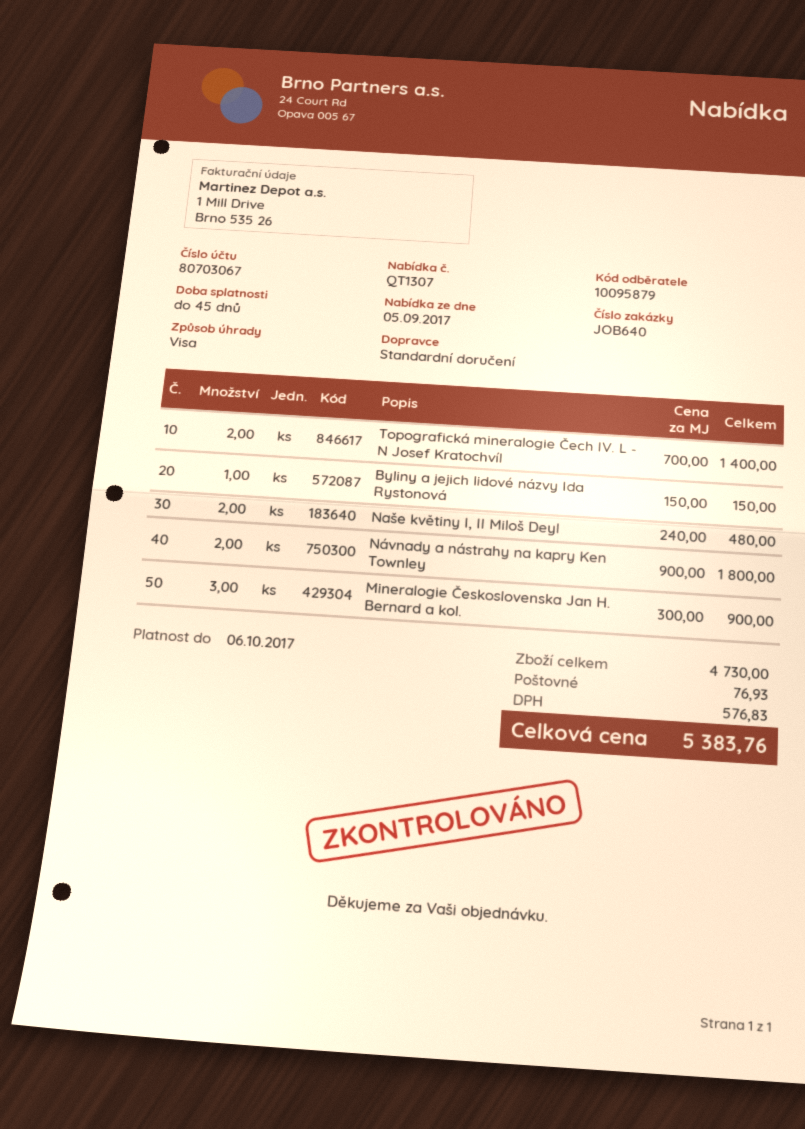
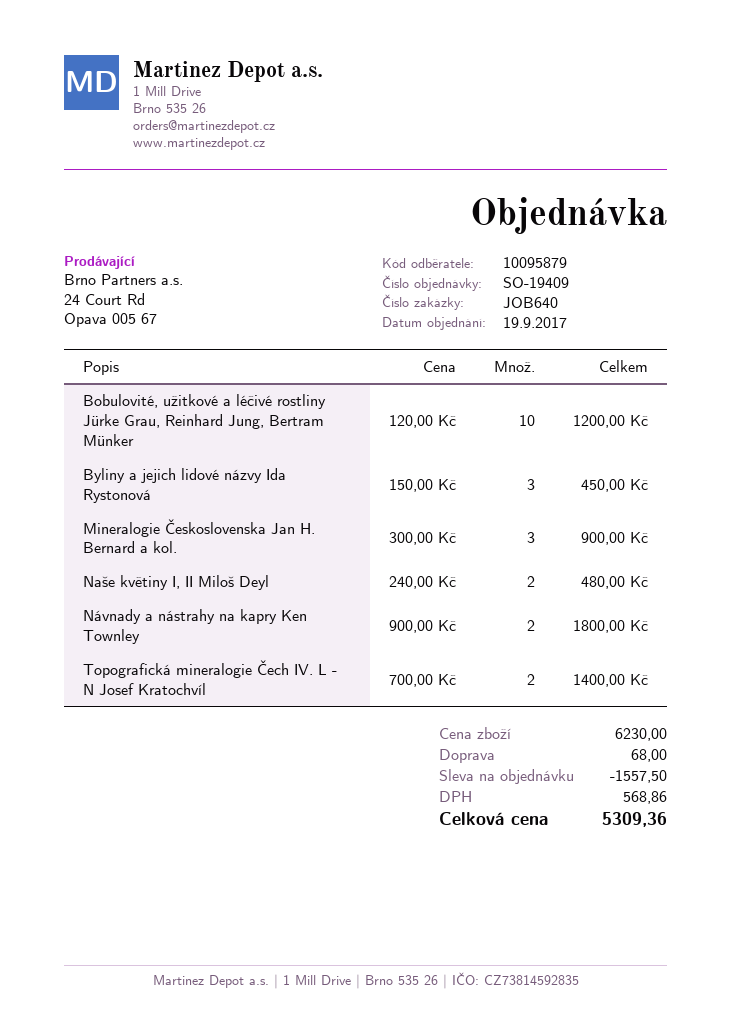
Byliny a jejich lidové názvy Ida Rystonová: 1 x 150.00 = 150.00 -> 3 x 150.00 = 450.00
Bobulovité, užitkové a léčivé rostliny Jürke Grau, Reinhard Jung, Bertram Münker: none -> 10 x 120.00 = 1200.00
subtotal: 4730.00 -> 6230.00
discount: none -> 1557.50
shipping: 76.93 -> 68.00
tax: 576.83 -> 568.86
total: 5383.76 -> 5309.36

